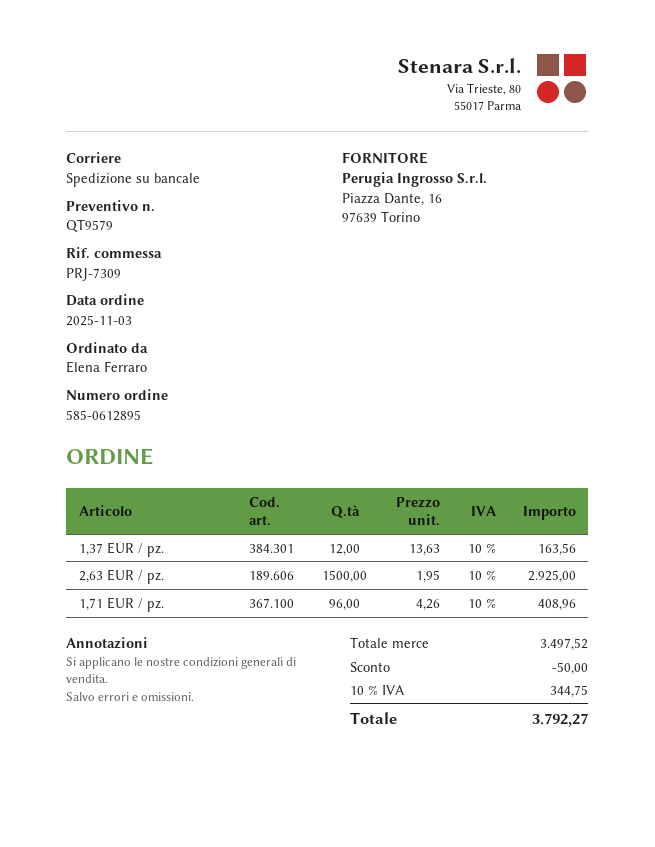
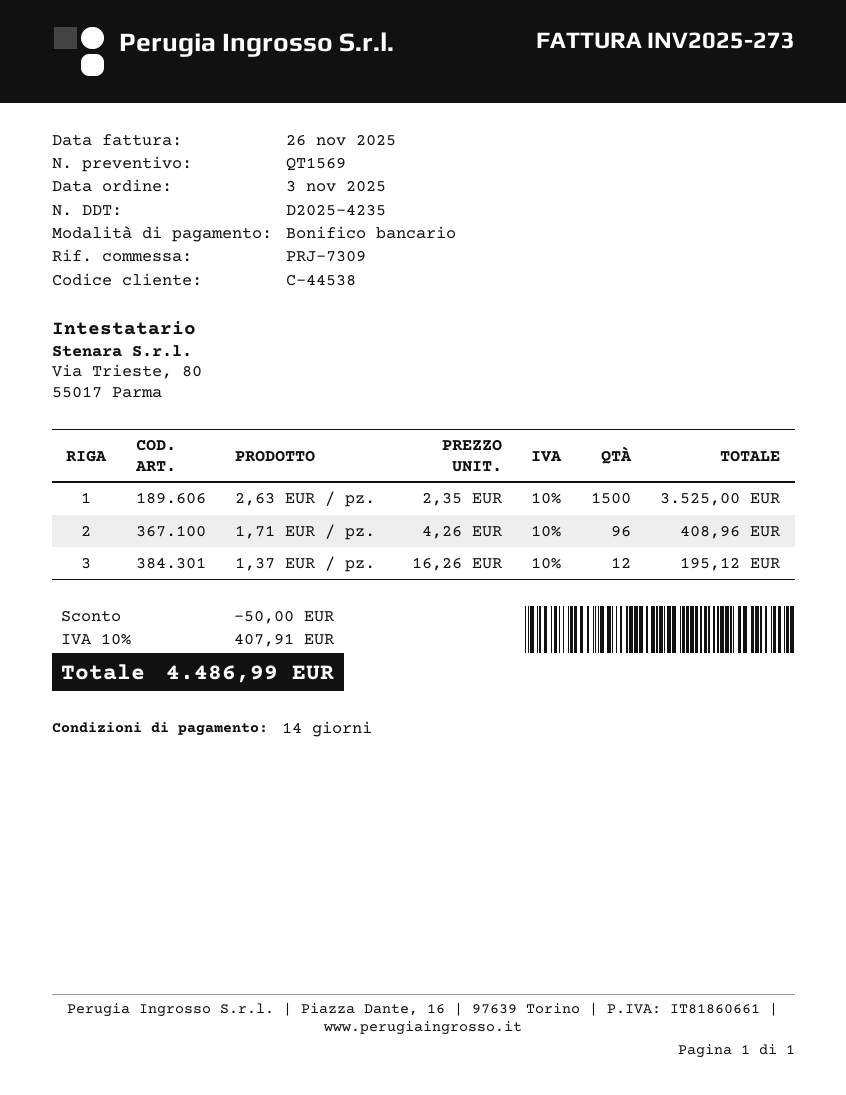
quote number: QT9579 -> QT1569
1,37 EUR / pz.: 12 x 13.63 = 163.56 -> 12 x 16.26 = 195.12
2,63 EUR / pz.: 1500 x 1.95 = 2925.00 -> 1500 x 2.35 = 3525.00
tax: 10% = 344.75 -> 10% = 407.91
total: 3792.27 -> 4486.99

